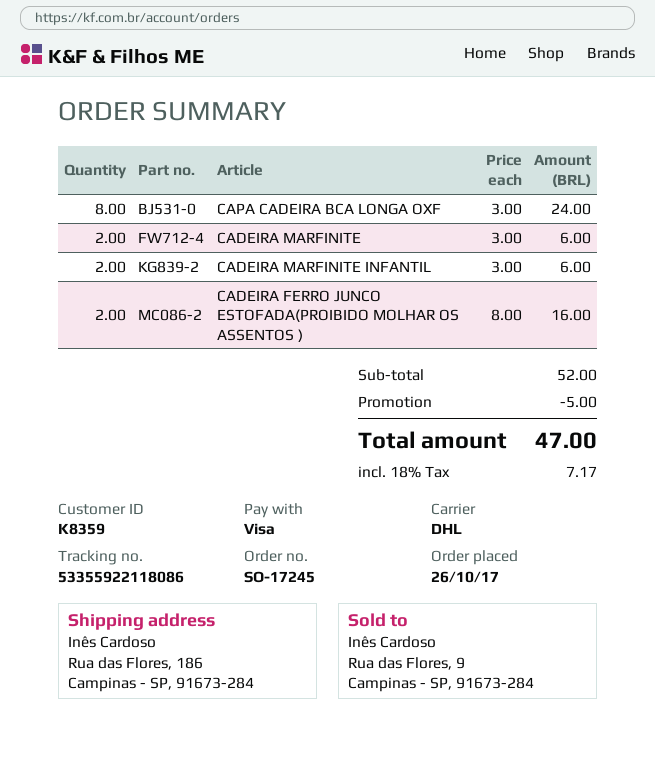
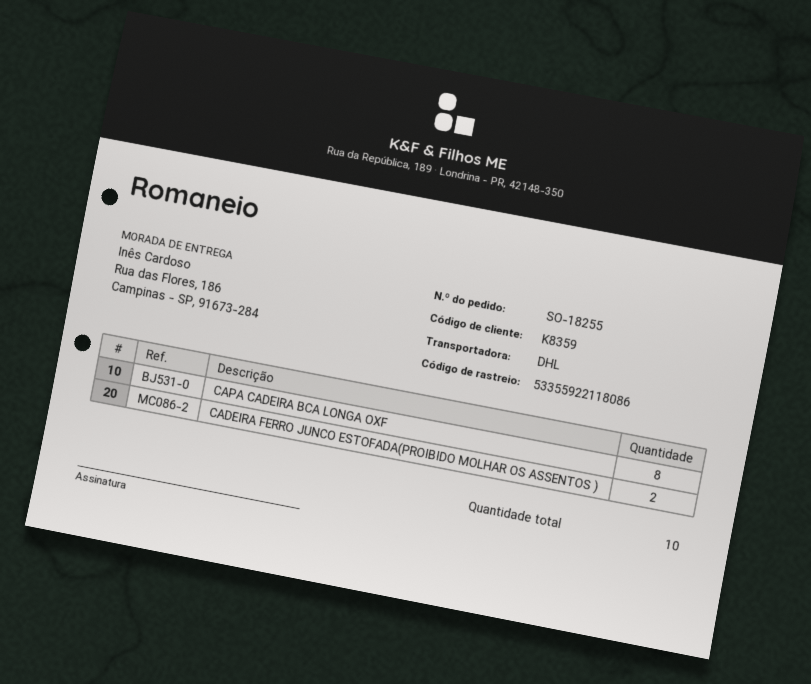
order number: SO-17245 -> SO-18255
CADEIRA MARFINITE: 2 -> none
CADEIRA MARFINITE INFANTIL: 2 -> none

